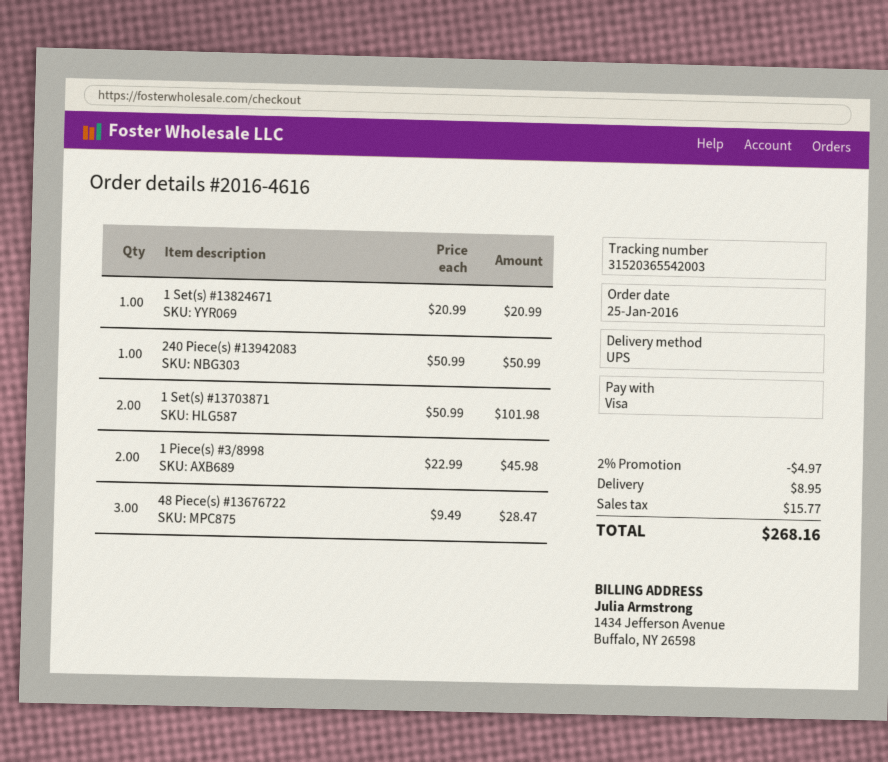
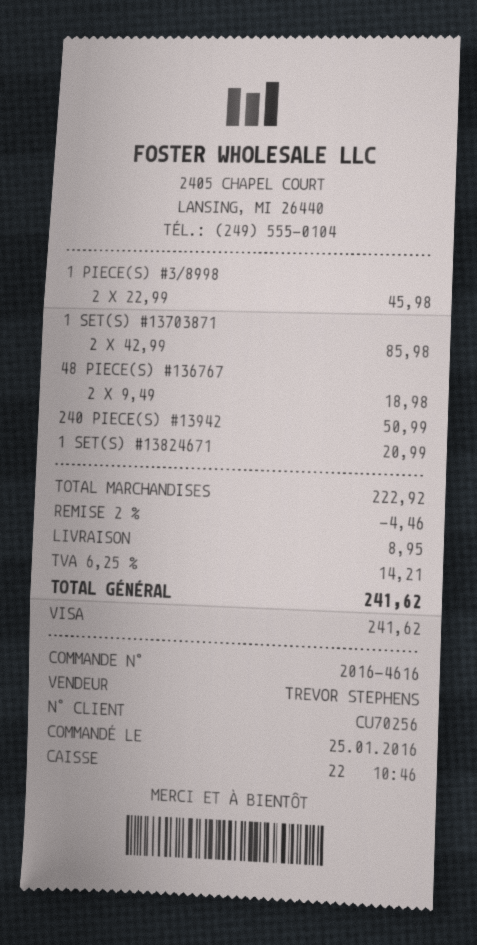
1 Set(s) #13703871: 2 x 50.99 = 101.98 -> 2 x 42.99 = 85.98
48 Piece(s) #13676722: 3 x 9.49 = 28.47 -> 2 x 9.49 = 18.98
discount: 2% = 4.97 -> 2% = 4.46
tax: 15.77 -> 14.21
total: 268.16 -> 241.62

